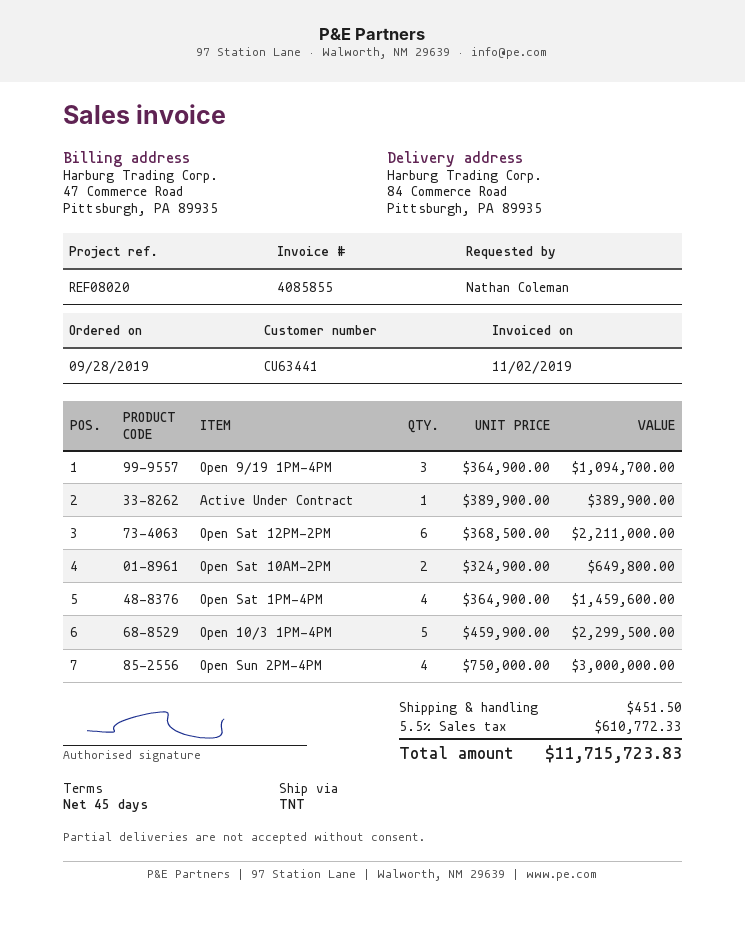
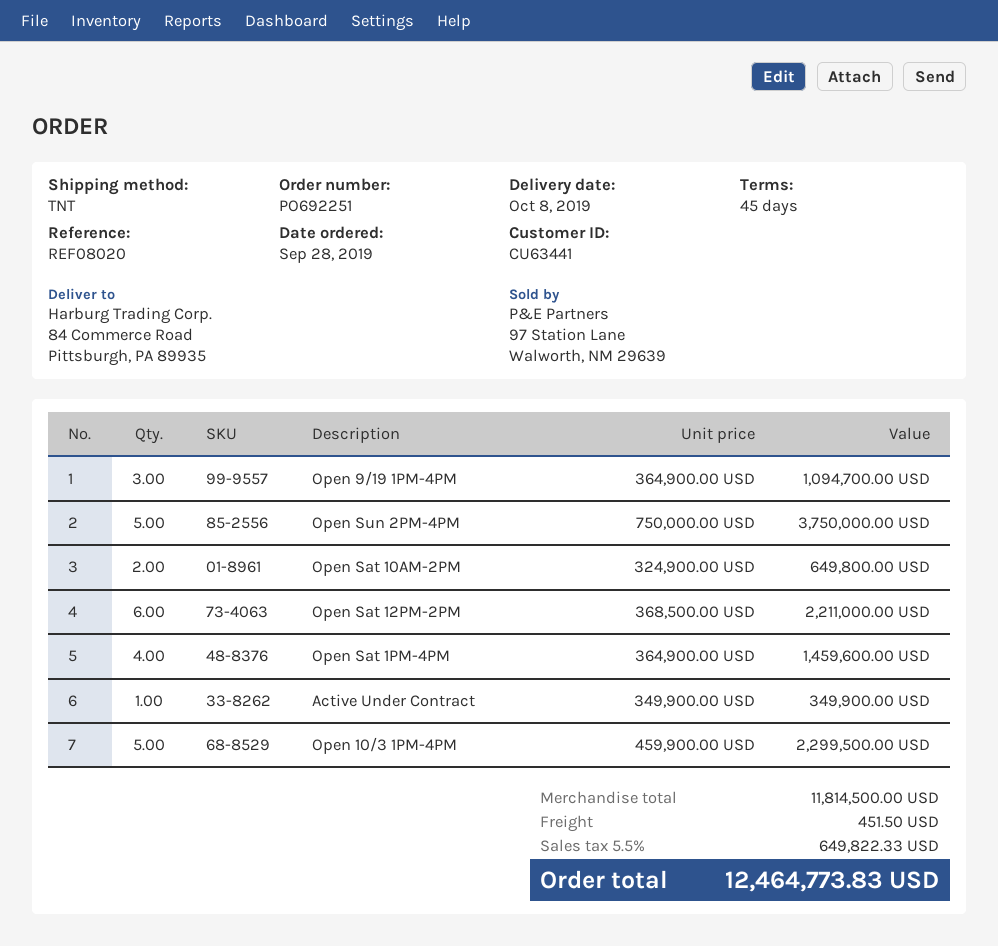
Active Under Contract: 1 x 389900.00 = 389900.00 -> 1 x 349900.00 = 349900.00
Open Sun 2PM-4PM: 4 x 750000.00 = 3000000.00 -> 5 x 750000.00 = 3750000.00
tax: 5.5% = 610772.33 -> 5.5% = 649822.33
total: 11715723.83 -> 12464773.83

